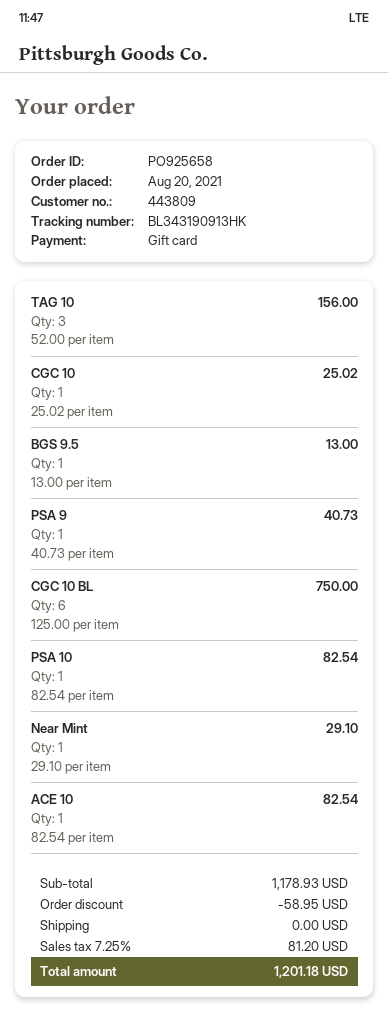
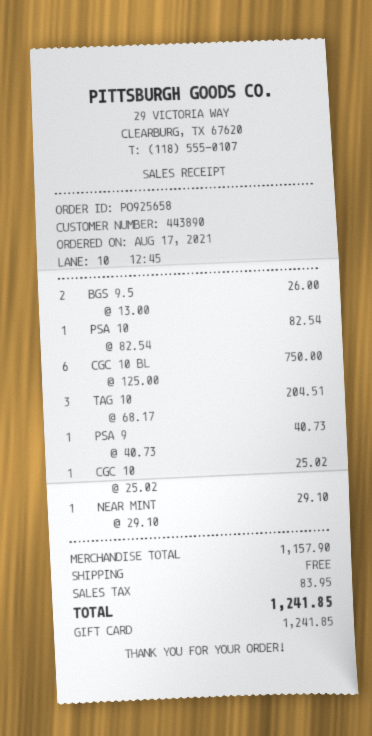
order date: 2021-08-20 -> 2021-08-17
customer number: 443809 -> 443890
TAG 10: 3 x 52.00 = 156.00 -> 3 x 68.17 = 204.51
BGS 9.5: 1 x 13.00 = 13.00 -> 2 x 13.00 = 26.00
ACE 10: 1 x 82.54 = 82.54 -> none
subtotal: 1178.93 -> 1157.90
discount: 58.95 -> none
tax: 81.20 -> 83.95
total: 1201.18 -> 1241.85

